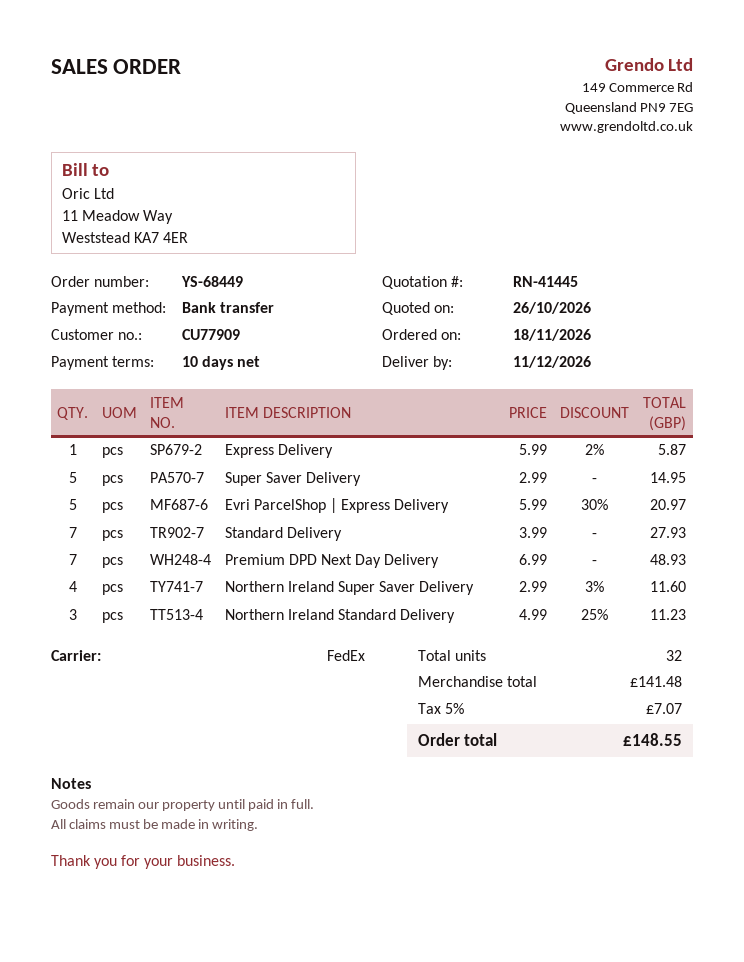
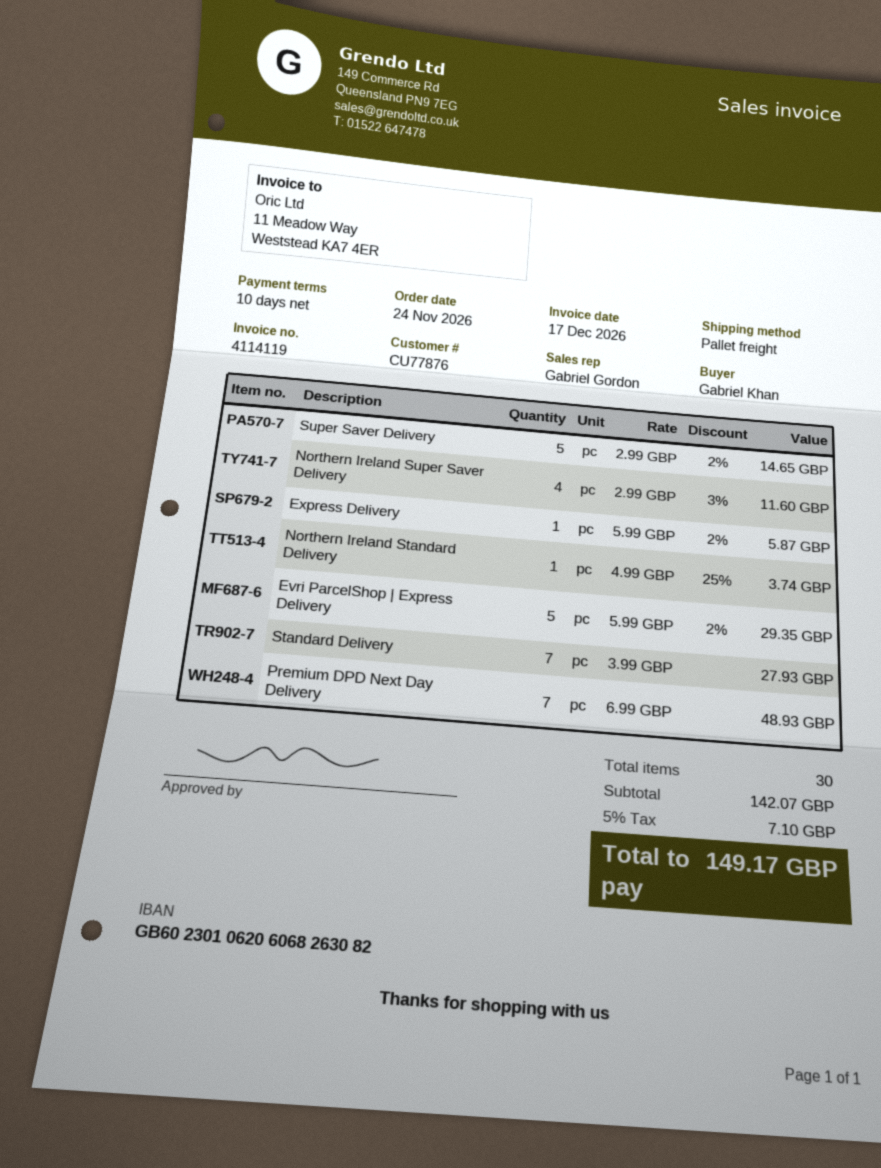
order date: 2026-11-18 -> 2026-11-24
customer number: CU77909 -> CU77876
shipping method: FedEx -> pallet freight
Super Saver Delivery: 5 x 2.99 = 14.95 -> 5 x 2.99 - 2% = 14.65
Evri ParcelShop | Express Delivery: 5 x 5.99 - 30% = 20.97 -> 5 x 5.99 - 2% = 29.35
Northern Ireland Standard Delivery: 3 x 4.99 - 25% = 11.23 -> 1 x 4.99 - 25% = 3.74
total quantity: 32 -> 30
subtotal: 141.48 -> 142.07
tax: 5% = 7.07 -> 5% = 7.10
total: 148.55 -> 149.17

